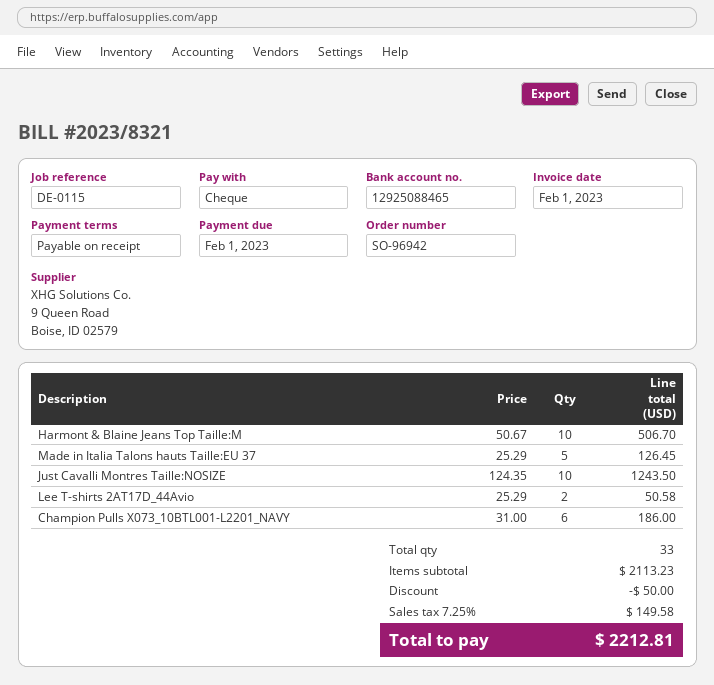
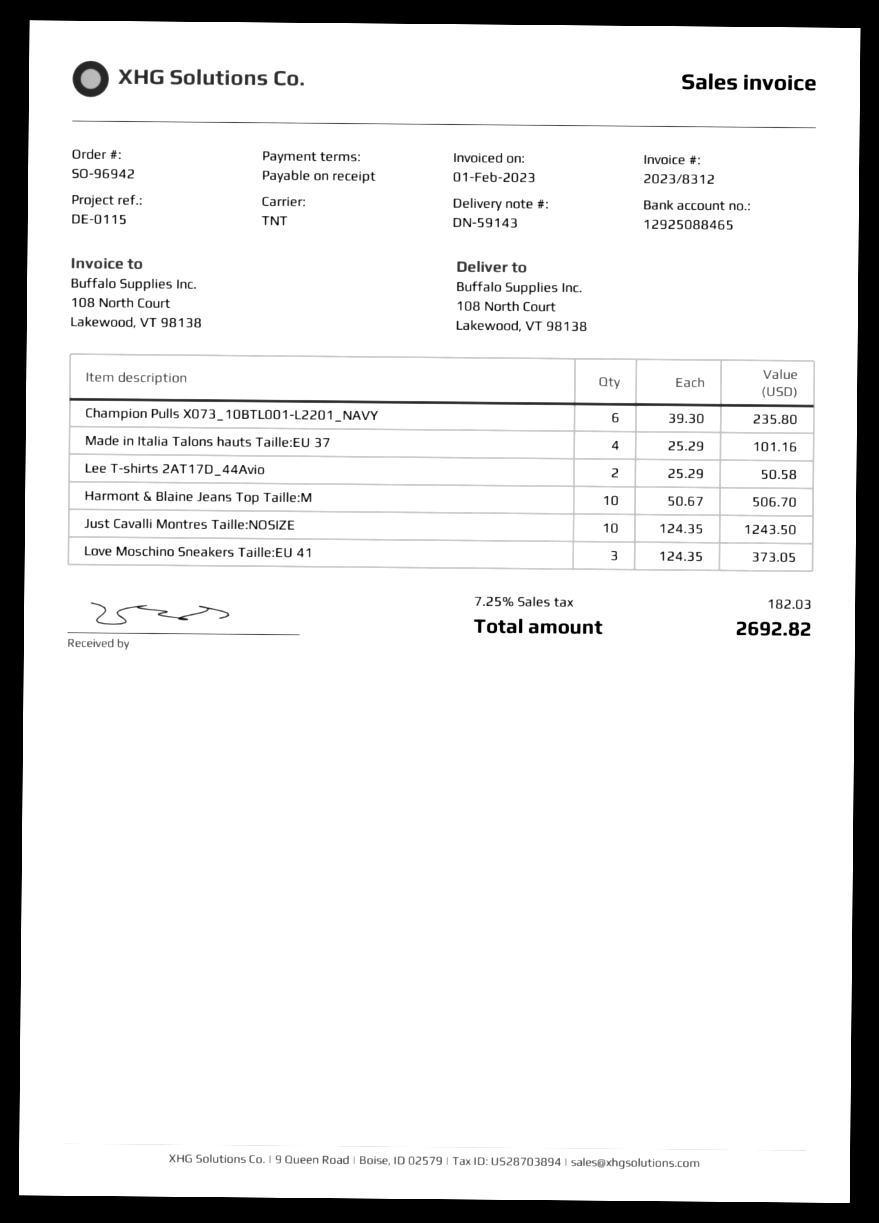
invoice number: 2023/8321 -> 2023/8312
Made in Italia Talons hauts Taille:EU 37: 5 x 25.29 = 126.45 -> 4 x 25.29 = 101.16
Champion Pulls X073_10BTL001-L2201_NAVY: 6 x 31.00 = 186.00 -> 6 x 39.30 = 235.80
Love Moschino Sneakers Taille:EU 41: none -> 3 x 124.35 = 373.05
discount: 50.00 -> none
tax: 7.25% = 149.58 -> 7.25% = 182.03
total: 2212.81 -> 2692.82

